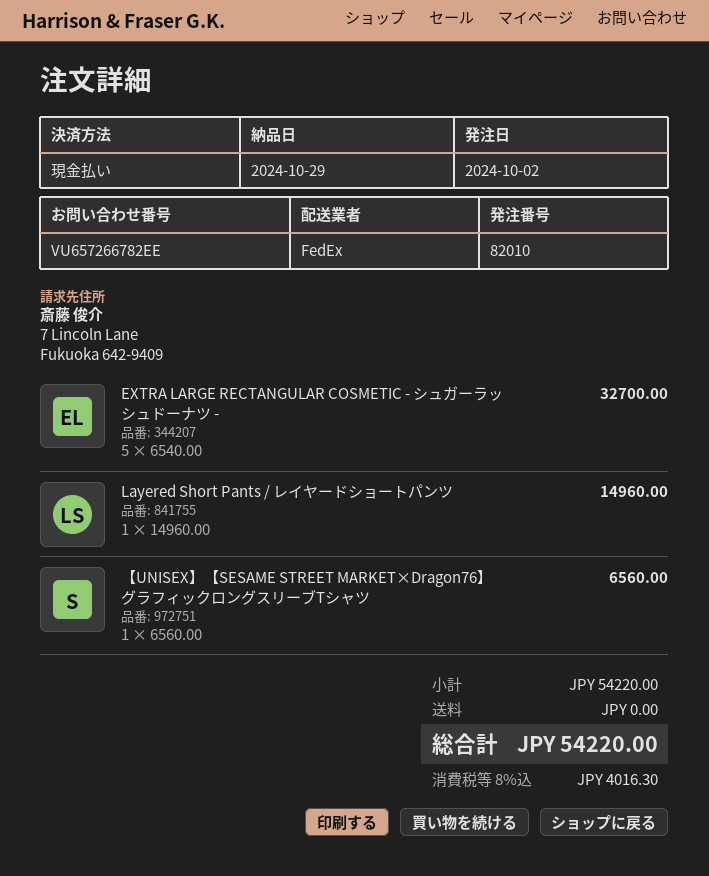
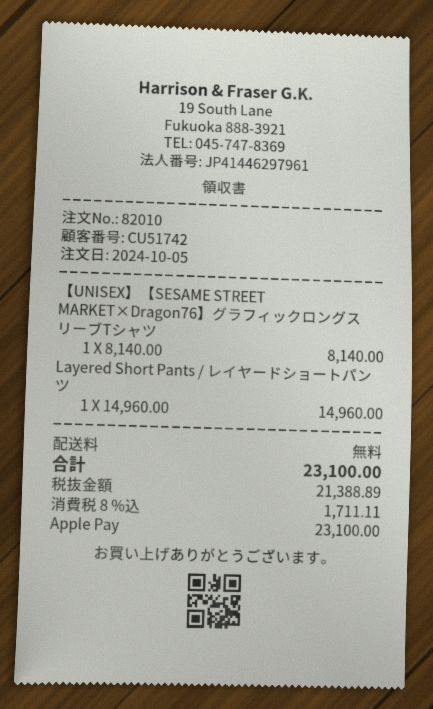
order date: 2024-10-02 -> 2024-10-05
payment method: cash -> Apple Pay
EXTRA LARGE RECTANGULAR COSMETIC - シュガーラッシュドーナツ -: 5 x 6540.00 = 32700.00 -> none
【UNISEX】【SESAME STREET MARKET×Dragon76】グラフィックロングスリーブTシャツ: 1 x 6560.00 = 6560.00 -> 1 x 8140.00 = 8140.00
tax: 8% = 4016.30 -> 8% = 1711.11
total: 54220.00 -> 23100.00

